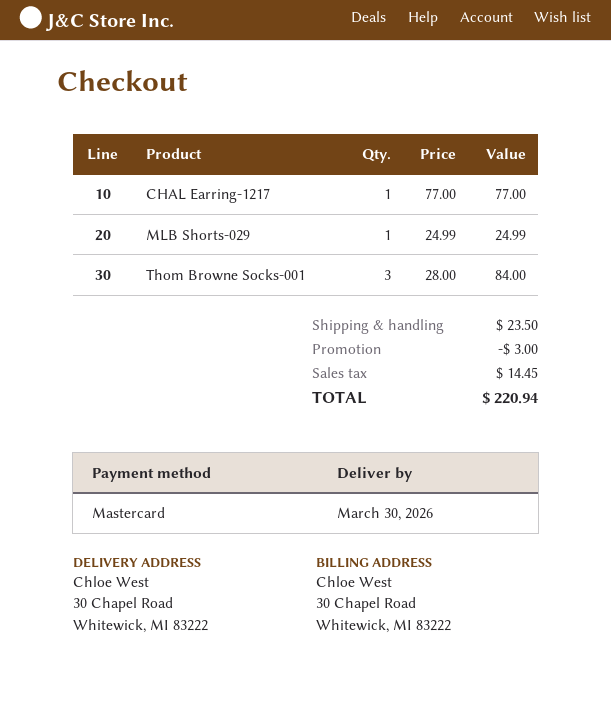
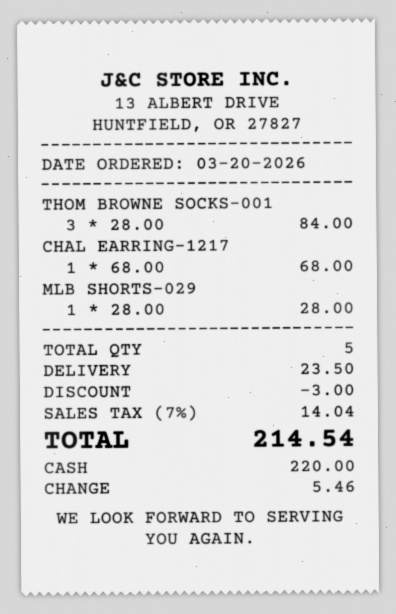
payment method: Mastercard -> cash
CHAL Earring-1217: 1 x 77.00 = 77.00 -> 1 x 68.00 = 68.00
MLB Shorts-029: 1 x 24.99 = 24.99 -> 1 x 28.00 = 28.00
tax: 14.45 -> 14.04
total: 220.94 -> 214.54

